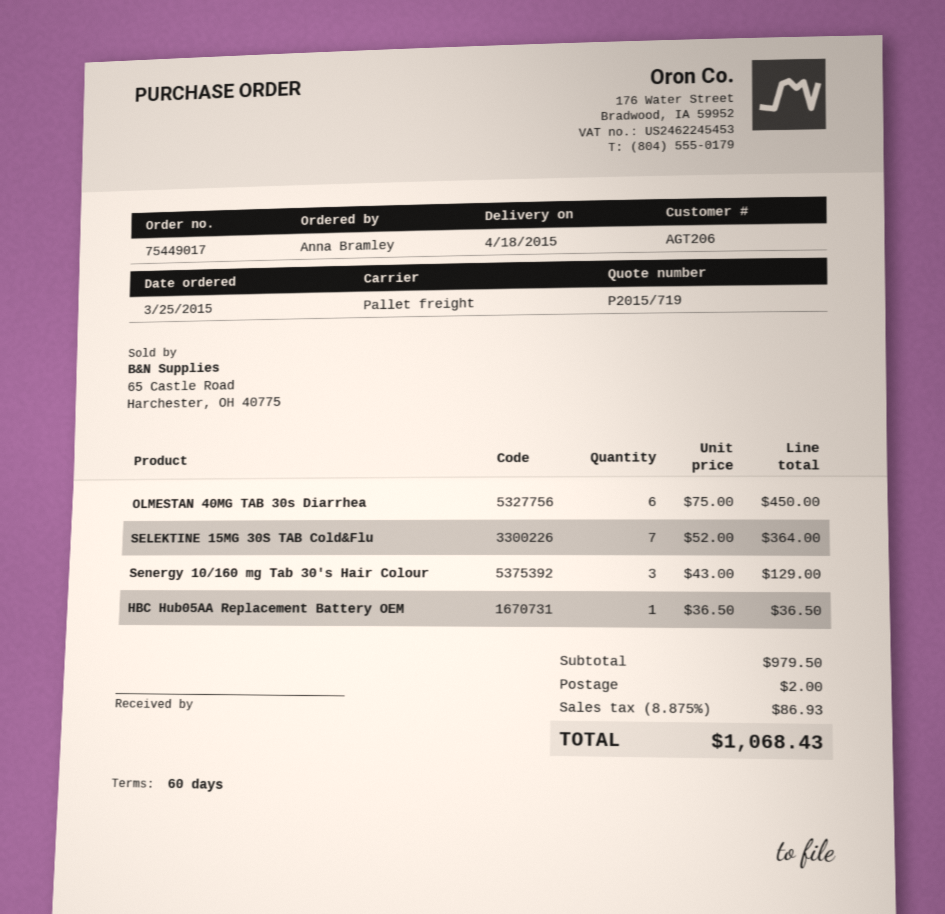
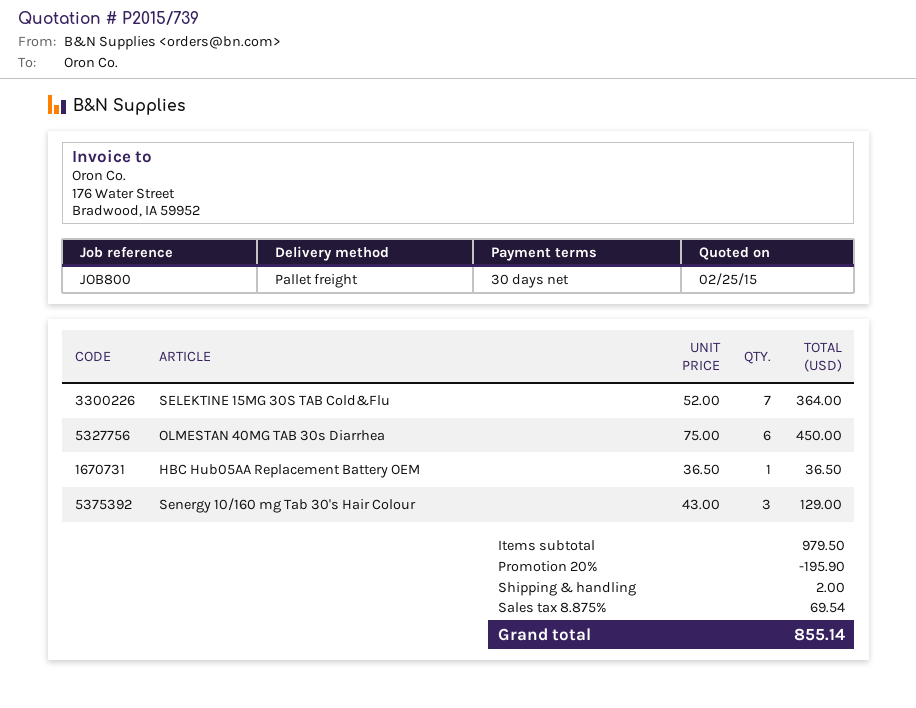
quote number: P2015/719 -> P2015/739
payment terms: 60 days -> 30 days
discount: none -> 20% = 195.90
tax: 8.875% = 86.93 -> 8.875% = 69.54
total: 1068.43 -> 855.14

